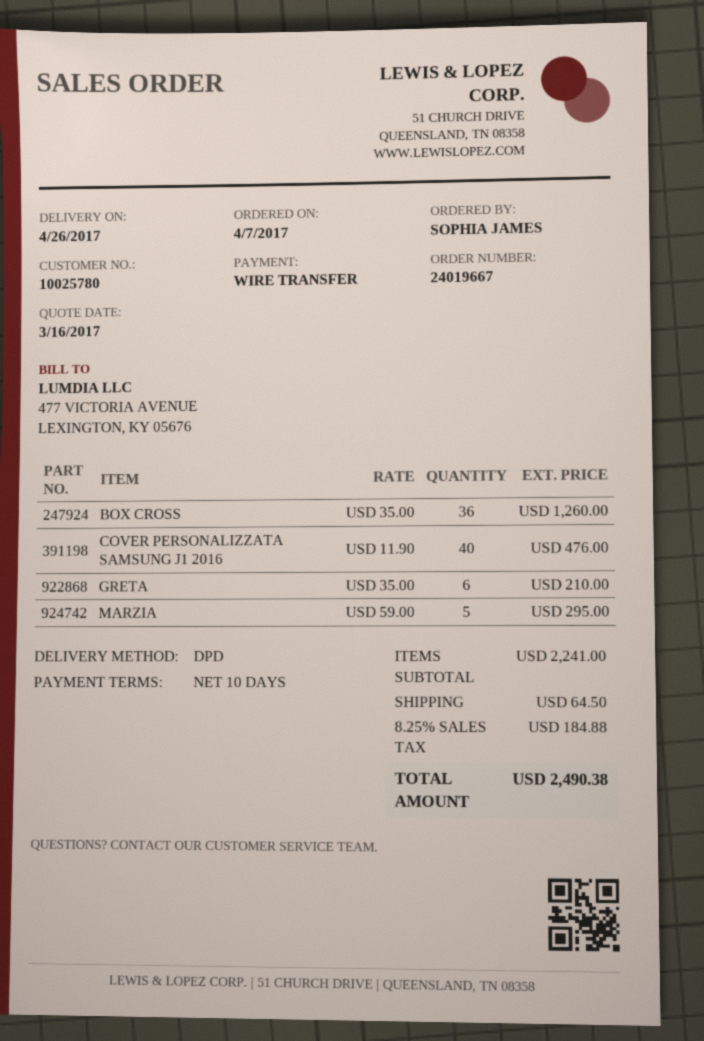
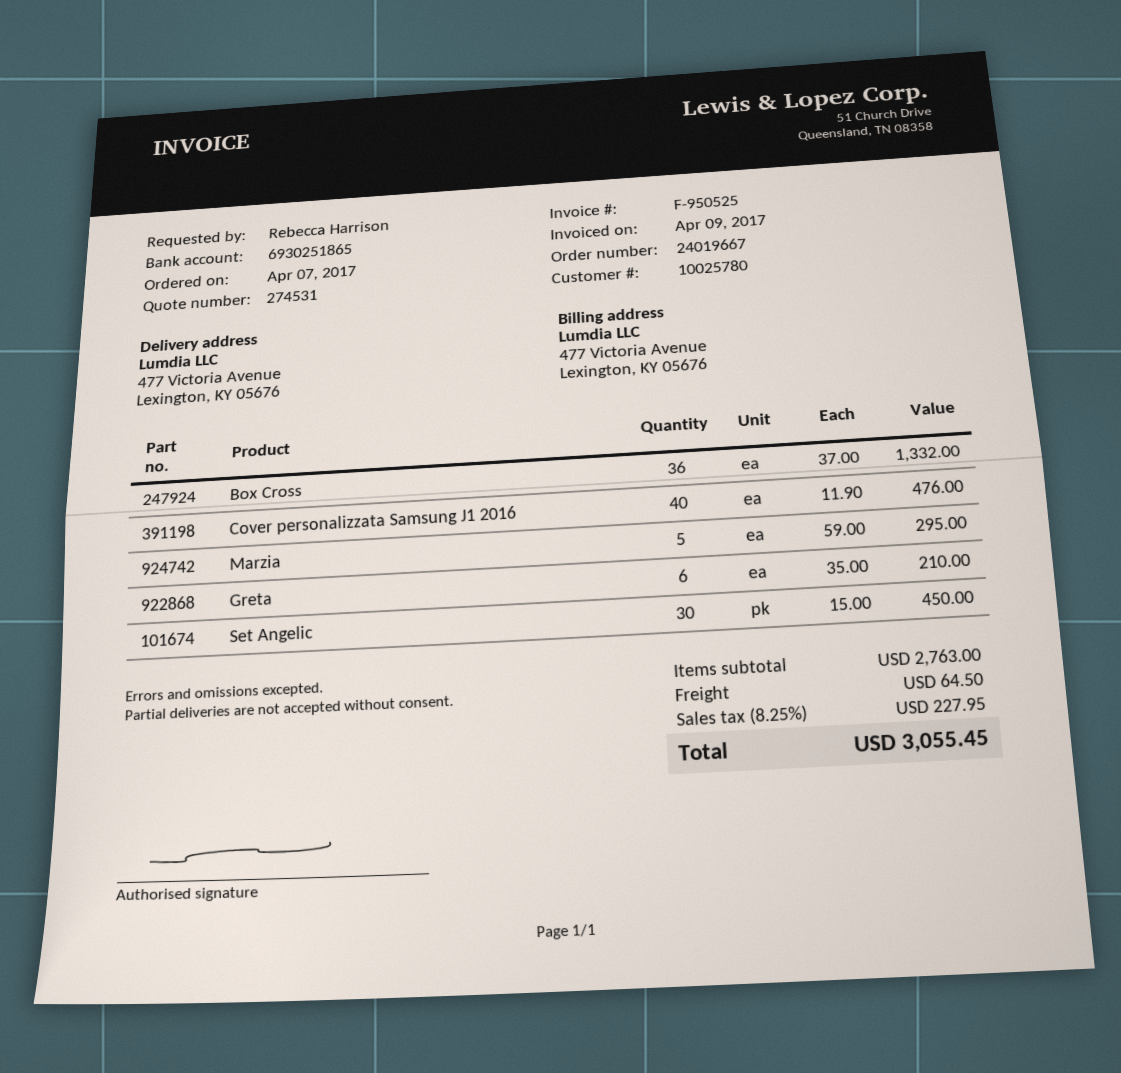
ordered by: SOPHIA JAMES -> Rebecca Harrison
BOX CROSS: 36 x 35.00 = 1260.00 -> 36 x 37.00 = 1332.00
Set Angelic: none -> 30 x 15.00 = 450.00
subtotal: 2241.00 -> 2763.00
tax: 8.25% = 184.88 -> 8.25% = 227.95
total: 2490.38 -> 3055.45

